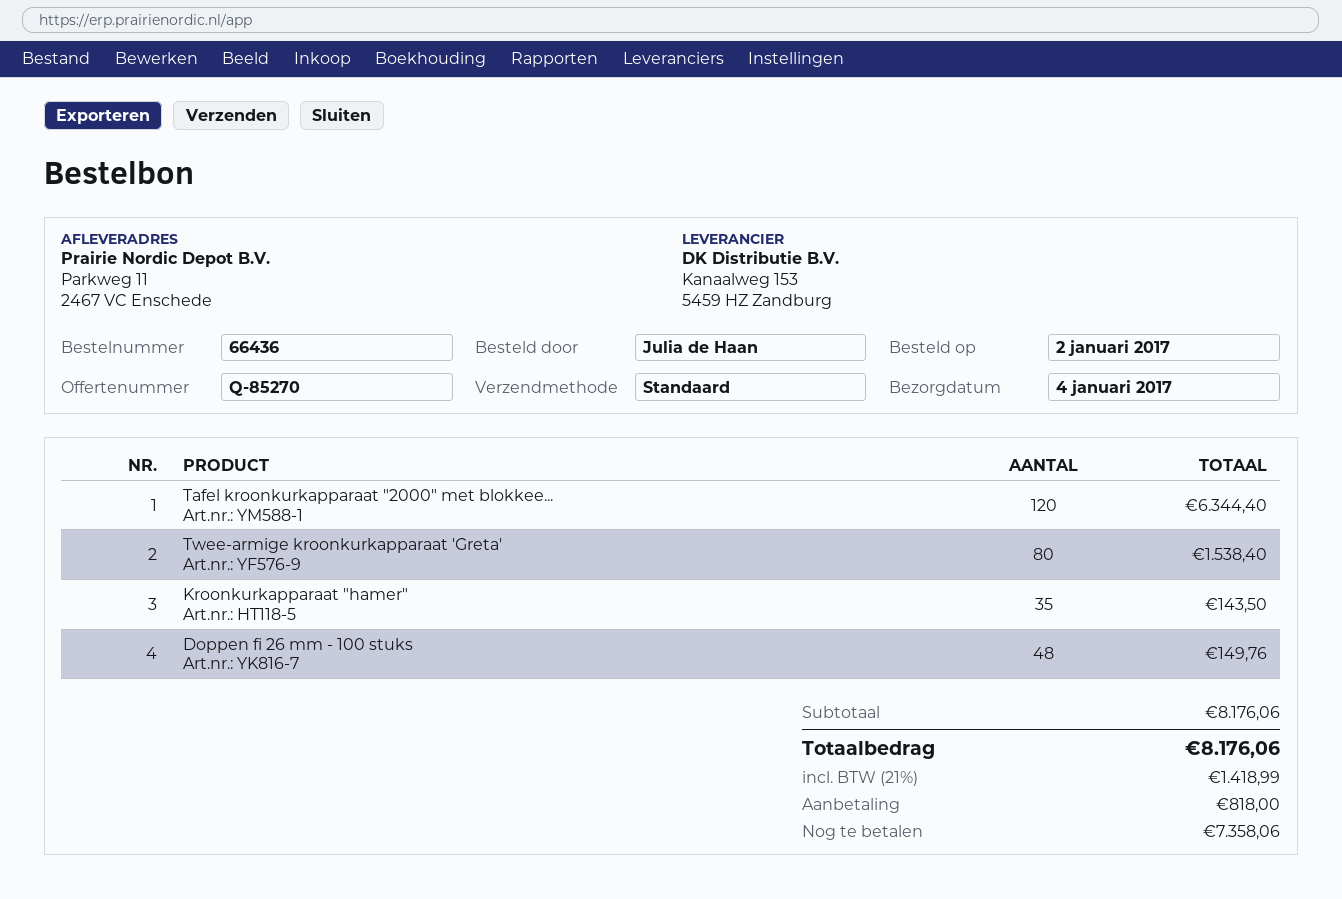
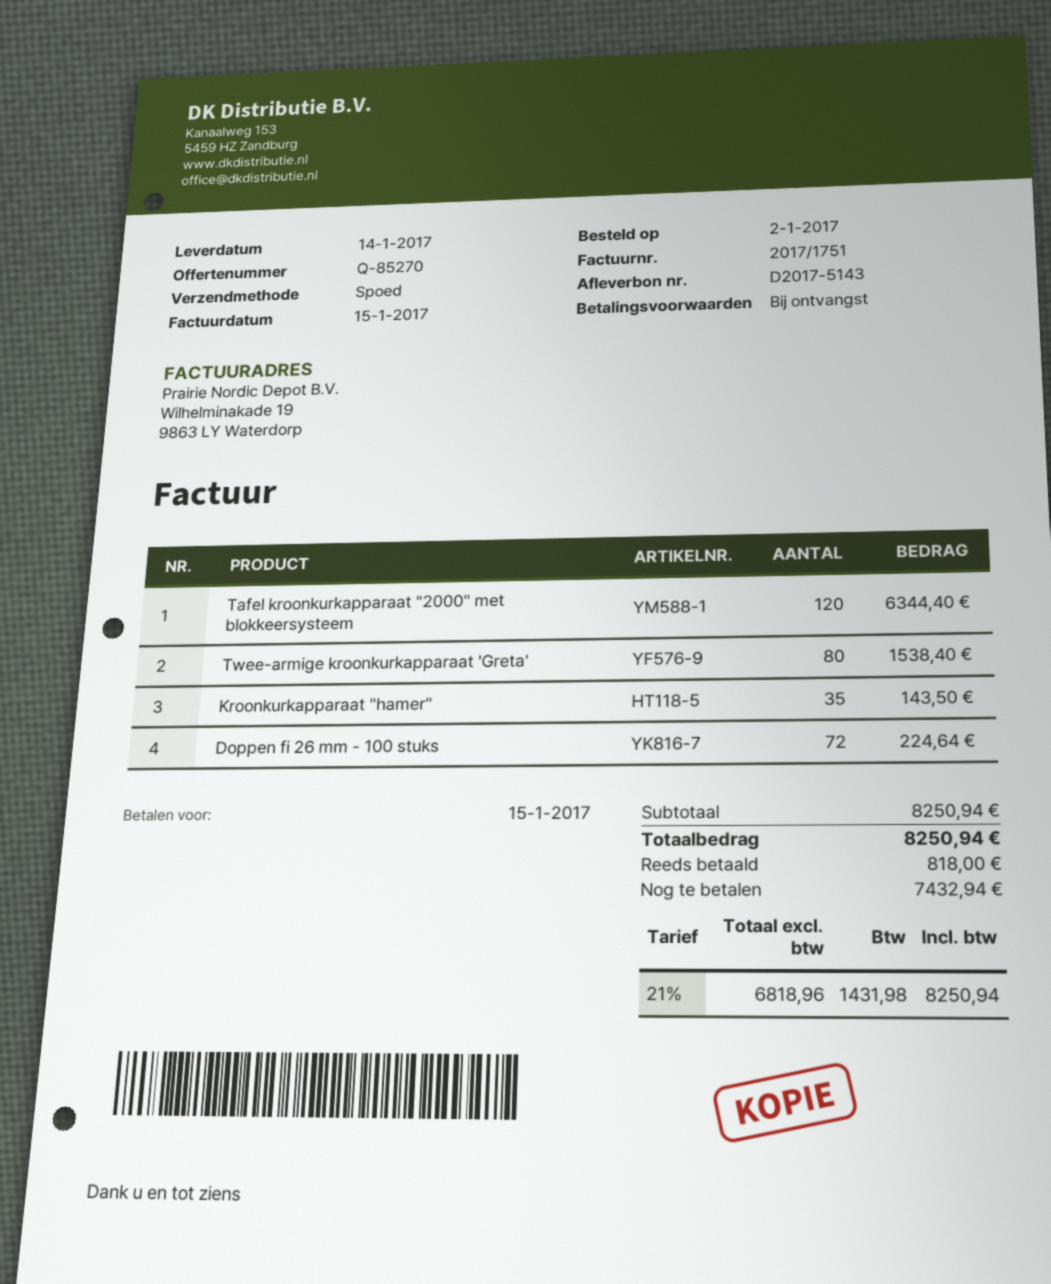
delivery date: 2017-01-04 -> 2017-01-14
shipping method: standard -> express
Doppen fi 26 mm - 100 stuks: 48 for 149.76 -> 72 for 224.64
subtotal: 8176.06 -> 8250.94
tax: 21% = 1418.99 -> 21% = 1431.98
total: 8176.06 -> 8250.94
balance: 7358.06 -> 7432.94

